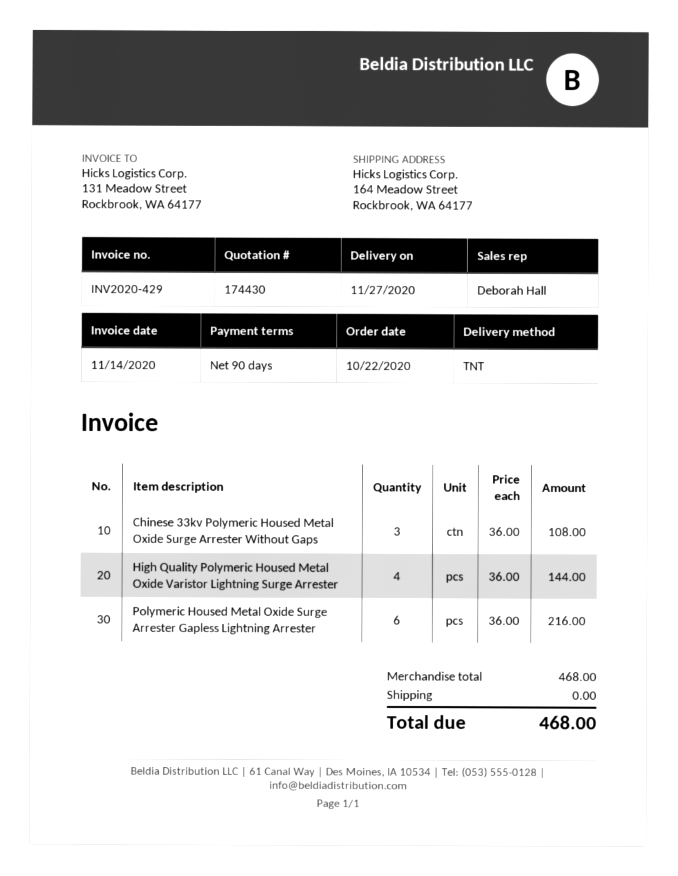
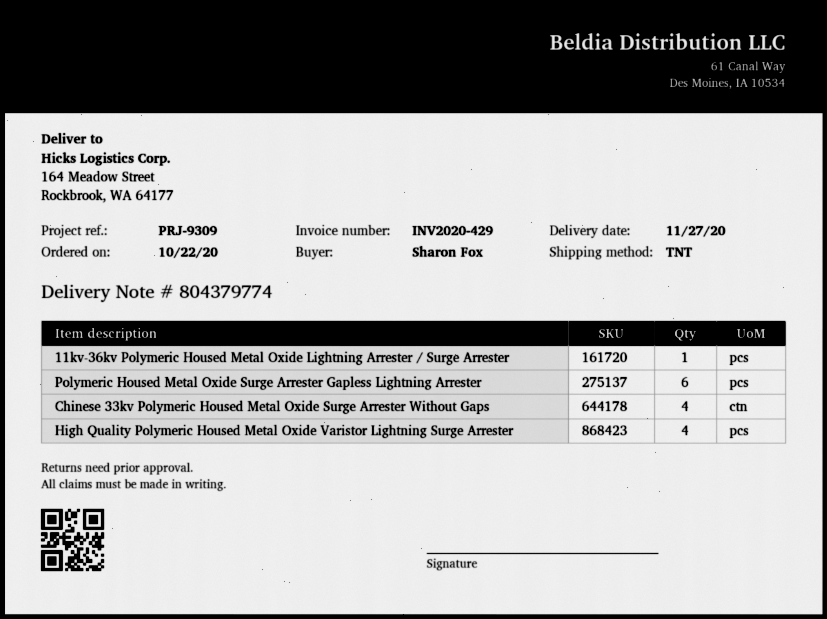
Chinese 33kv Polymeric Housed Metal Oxide Surge Arrester Without Gaps: 3 -> 4
11kv-36kv Polymeric Housed Metal Oxide Lightning Arrester / Surge Arrester: none -> 1

